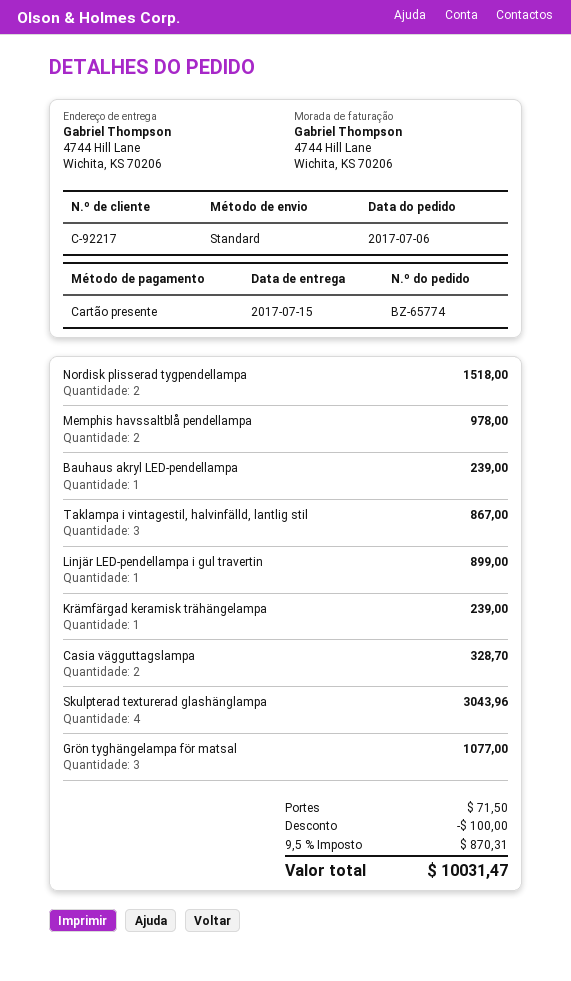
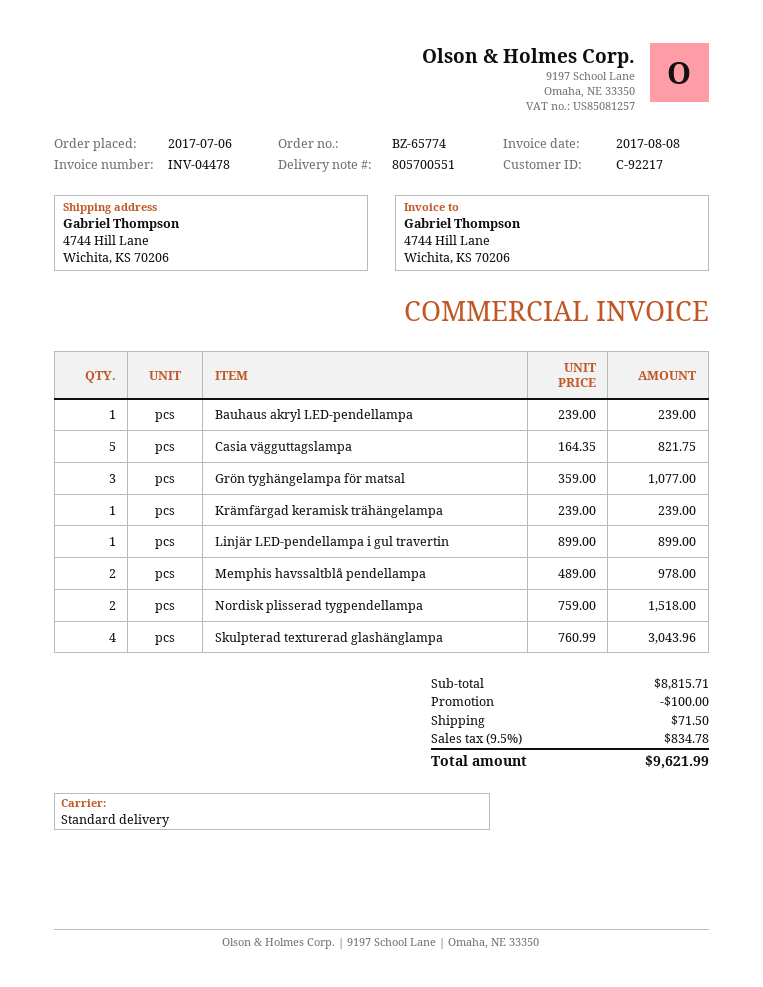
Taklampa i vintagestil, halvinfälld, lantlig stil: 3 for 867.00 -> none
Casia vägguttagslampa: 2 for 328.70 -> 5 for 821.75
tax: 9.5% = 870.31 -> 9.5% = 834.78
total: 10031.47 -> 9621.99

